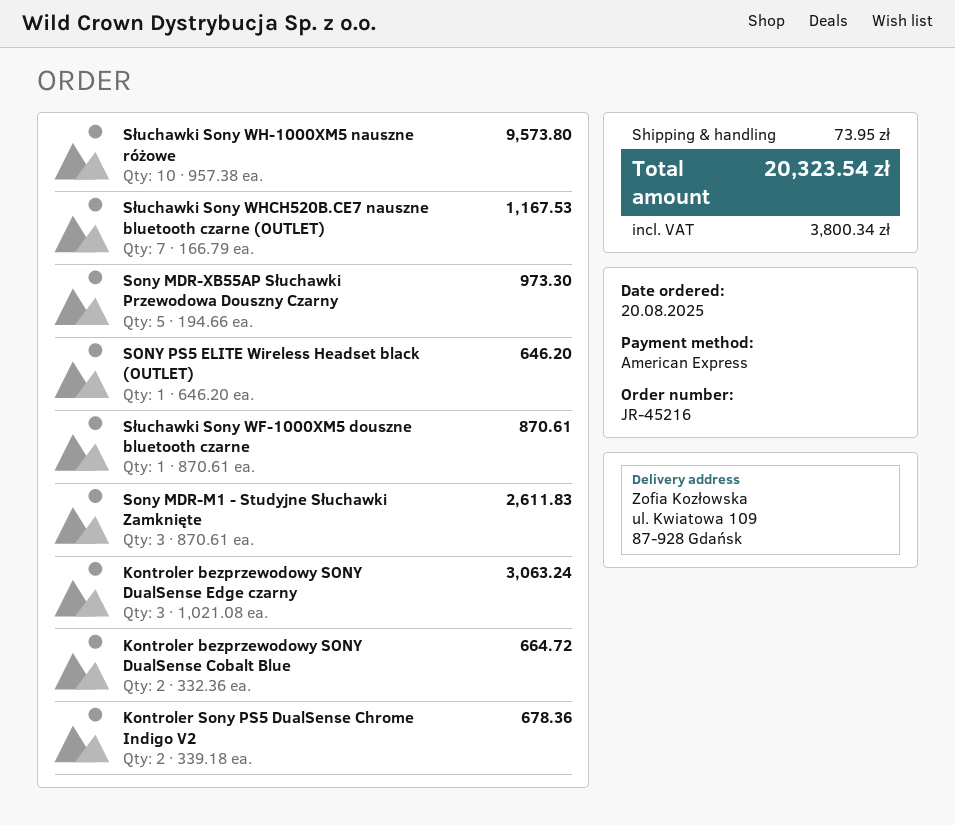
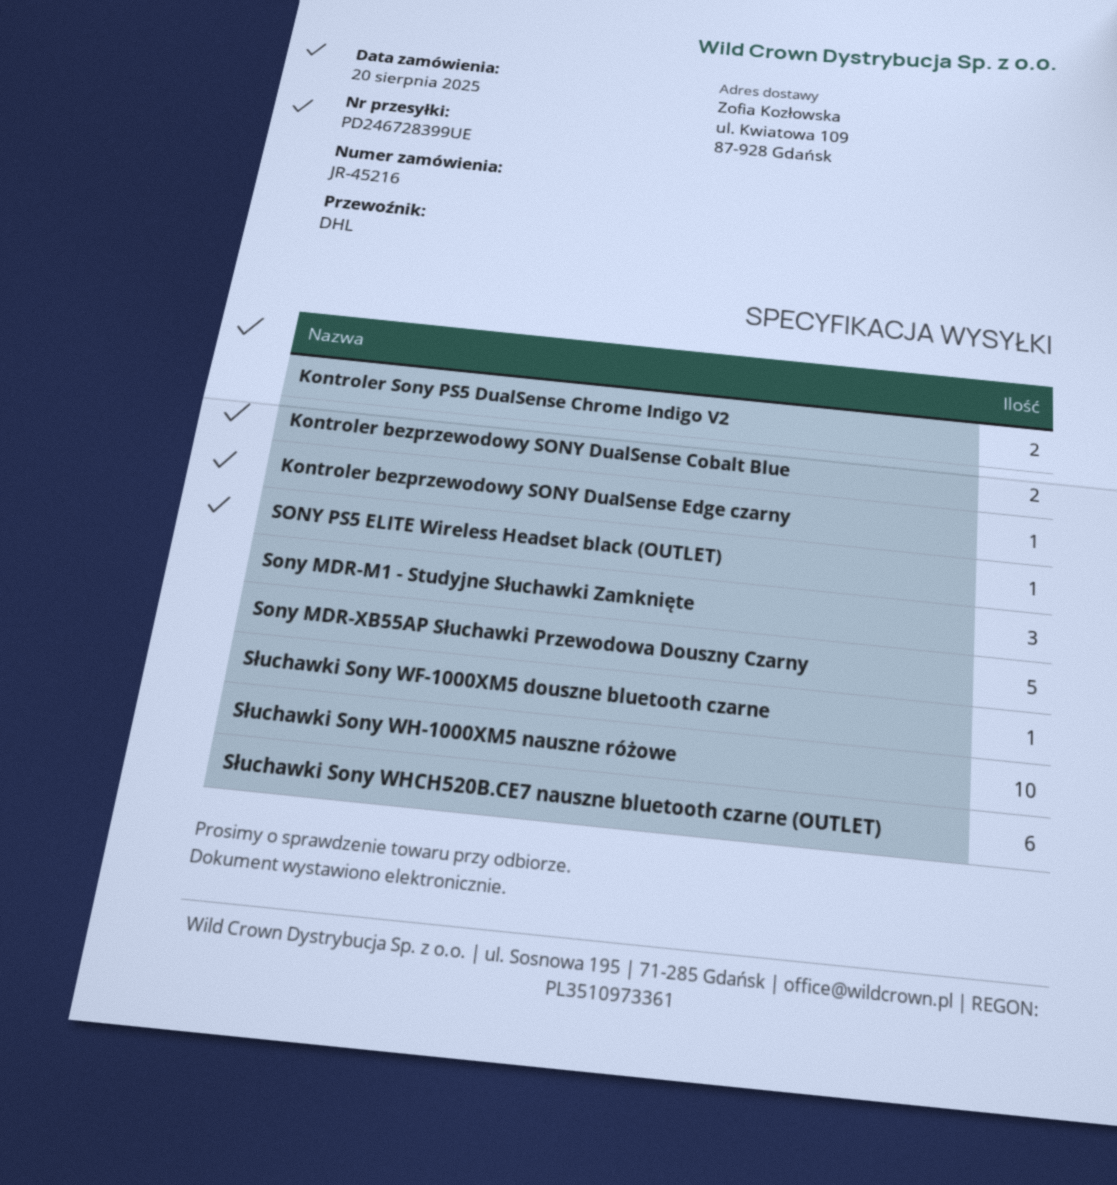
Słuchawki Sony WHCH520B.CE7 nauszne bluetooth czarne (OUTLET): 7 -> 6
Kontroler bezprzewodowy SONY DualSense Edge czarny: 3 -> 1

